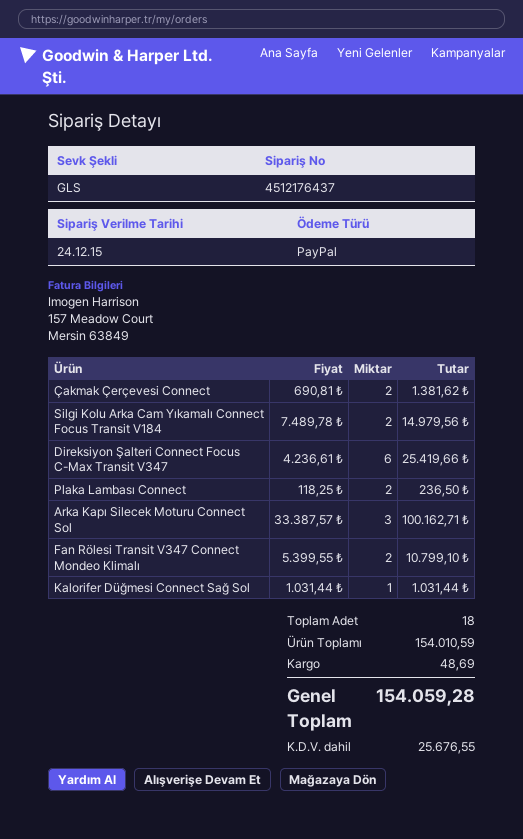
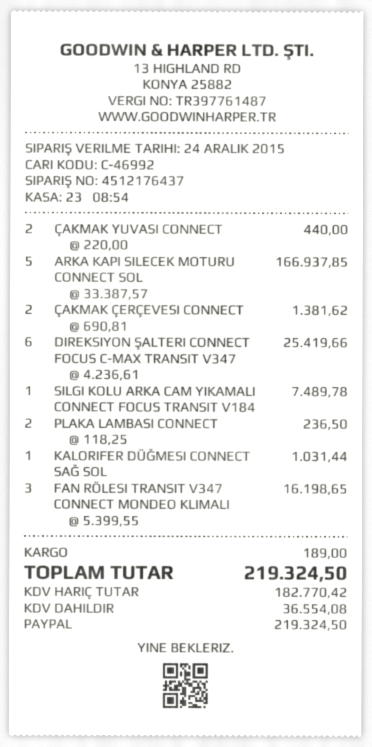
Silgi Kolu Arka Cam Yıkamalı Connect Focus Transit V184: 2 x 7489.78 = 14979.56 -> 1 x 7489.78 = 7489.78
Arka Kapı Silecek Moturu Connect Sol: 3 x 33387.57 = 100162.71 -> 5 x 33387.57 = 166937.85
Fan Rölesi Transit V347 Connect Mondeo Klimalı: 2 x 5399.55 = 10799.10 -> 3 x 5399.55 = 16198.65
ÇAKMAK YUVASI CONNECT: none -> 2 x 220.00 = 440.00
shipping: 48.69 -> 189.00
tax: 25676.55 -> 36554.08
total: 154059.28 -> 219324.50

